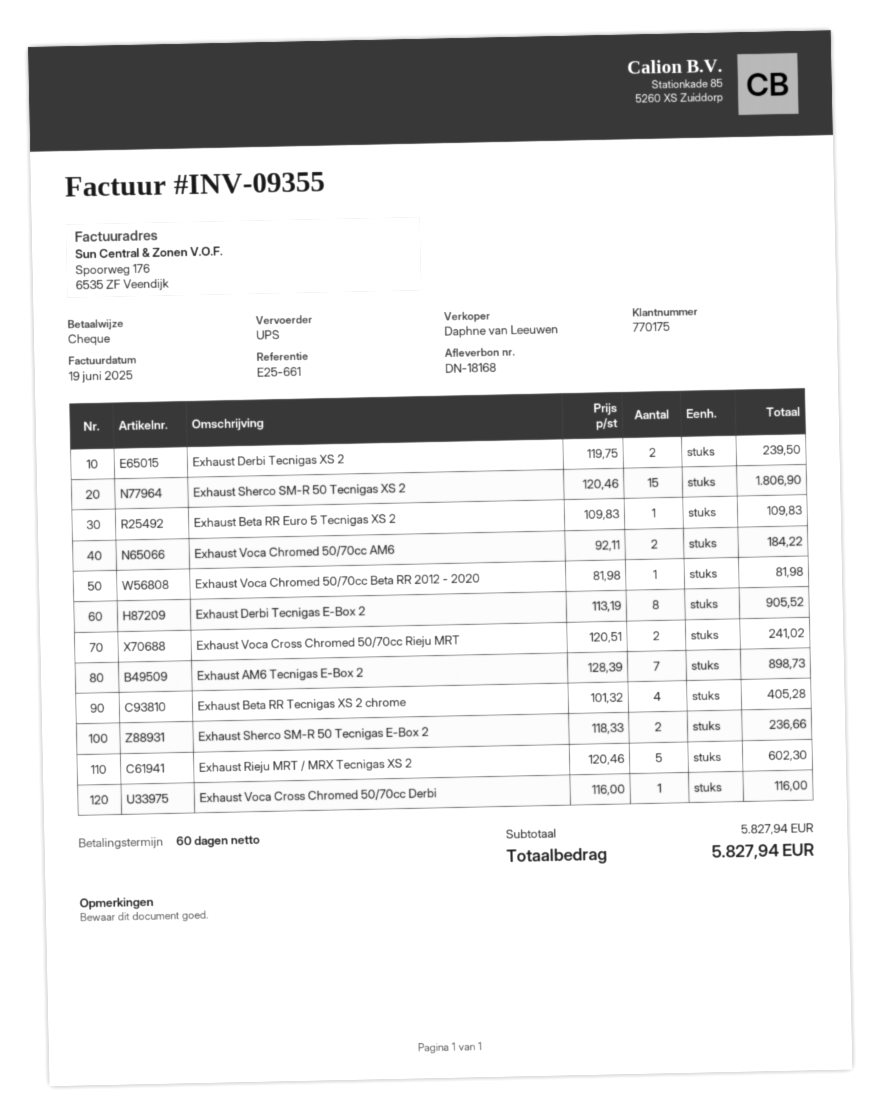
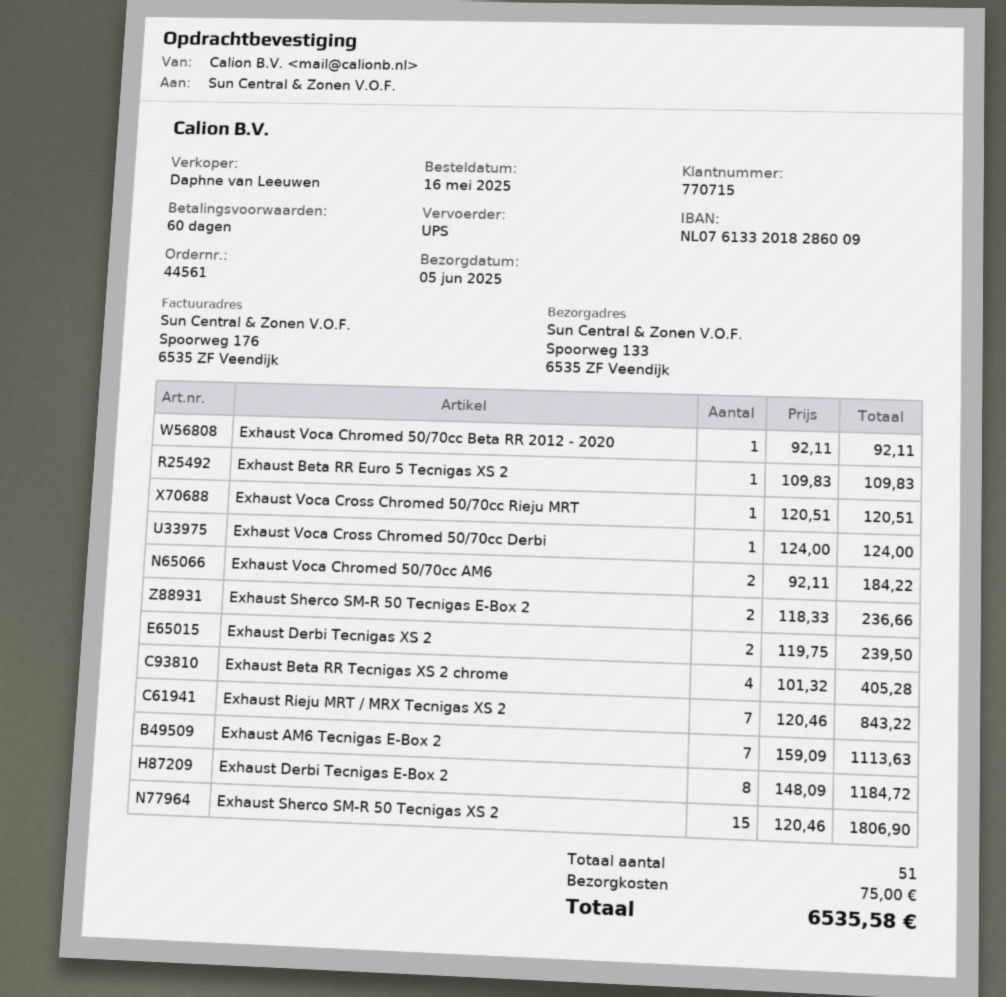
customer number: 770175 -> 770715
Exhaust Voca Chromed 50/70cc Beta RR 2012 - 2020: 1 x 81.98 = 81.98 -> 1 x 92.11 = 92.11
Exhaust Derbi Tecnigas E-Box 2: 8 x 113.19 = 905.52 -> 8 x 148.09 = 1184.72
Exhaust Voca Cross Chromed 50/70cc Rieju MRT: 2 x 120.51 = 241.02 -> 1 x 120.51 = 120.51
Exhaust AM6 Tecnigas E-Box 2: 7 x 128.39 = 898.73 -> 7 x 159.09 = 1113.63
Exhaust Rieju MRT / MRX Tecnigas XS 2: 5 x 120.46 = 602.30 -> 7 x 120.46 = 843.22
Exhaust Voca Cross Chromed 50/70cc Derbi: 1 x 116.00 = 116.00 -> 1 x 124.00 = 124.00
shipping: none -> 75.00
total: 5827.94 -> 6535.58

